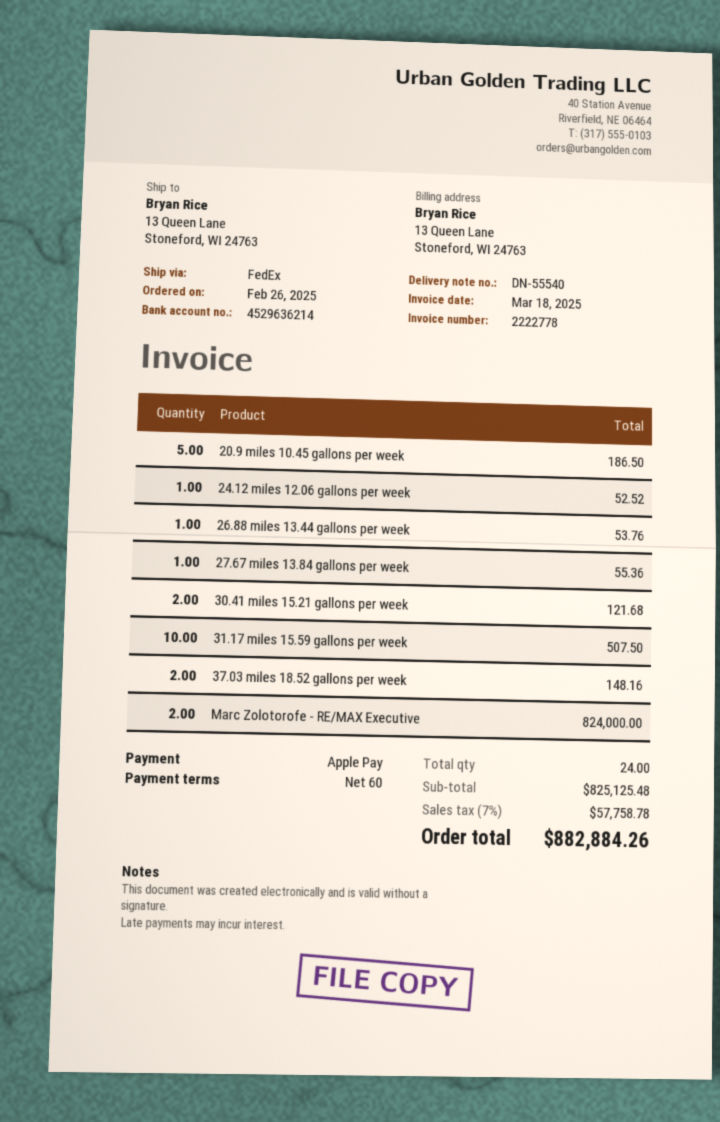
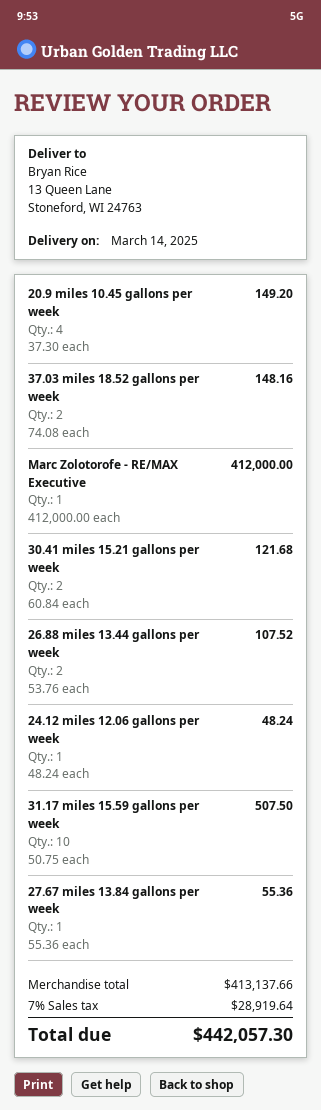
20.9 miles 10.45 gallons per week: 5 for 186.50 -> 4 for 149.20
24.12 miles 12.06 gallons per week: 1 for 52.52 -> 1 for 48.24
26.88 miles 13.44 gallons per week: 1 for 53.76 -> 2 for 107.52
Marc Zolotorofe - RE/MAX Executive: 2 for 824000.00 -> 1 for 412000.00
subtotal: 825125.48 -> 413137.66
tax: 7% = 57758.78 -> 7% = 28919.64
total: 882884.26 -> 442057.30

